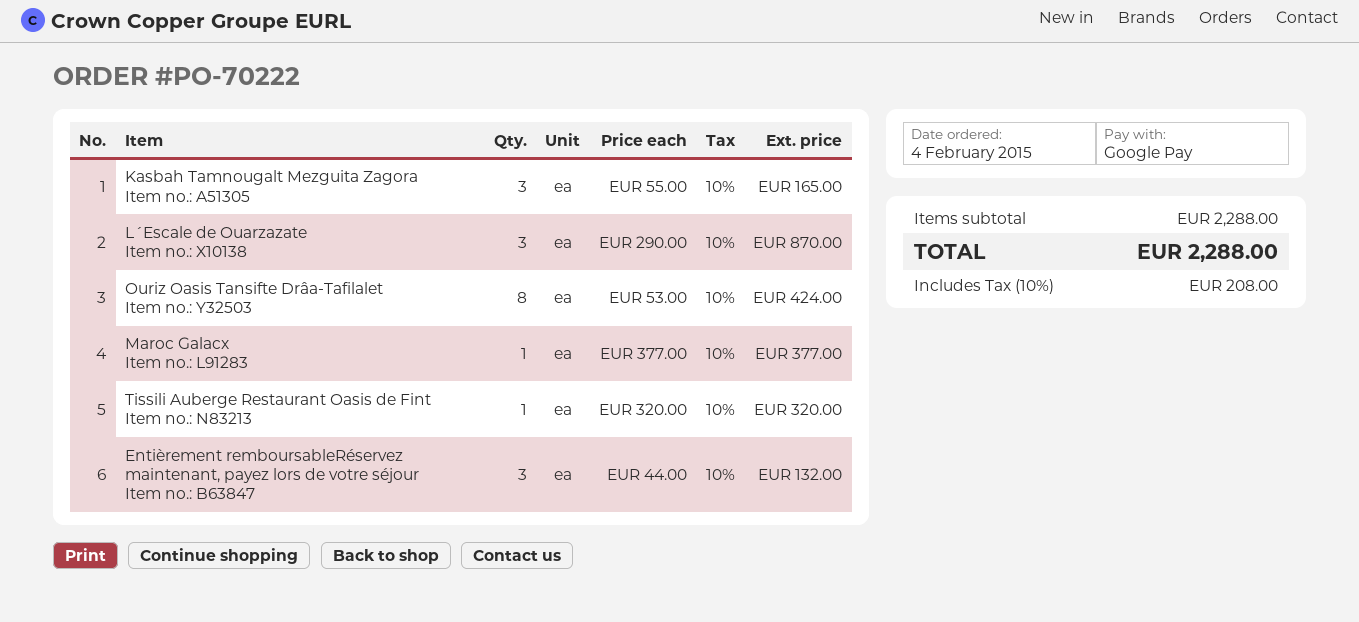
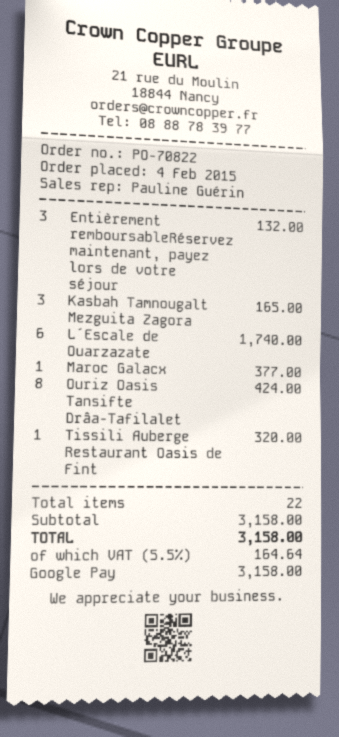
order number: PO-70222 -> PO-70822
L´Escale de Ouarzazate: 3 for 870.00 -> 6 for 1740.00
subtotal: 2288.00 -> 3158.00
tax: 10% = 208.00 -> 5.5% = 164.64
total: 2288.00 -> 3158.00

